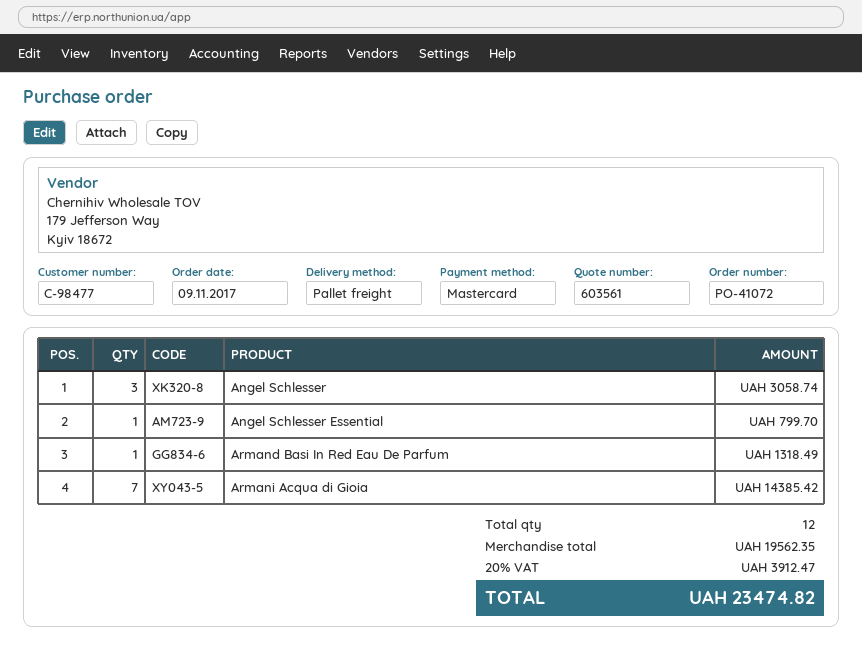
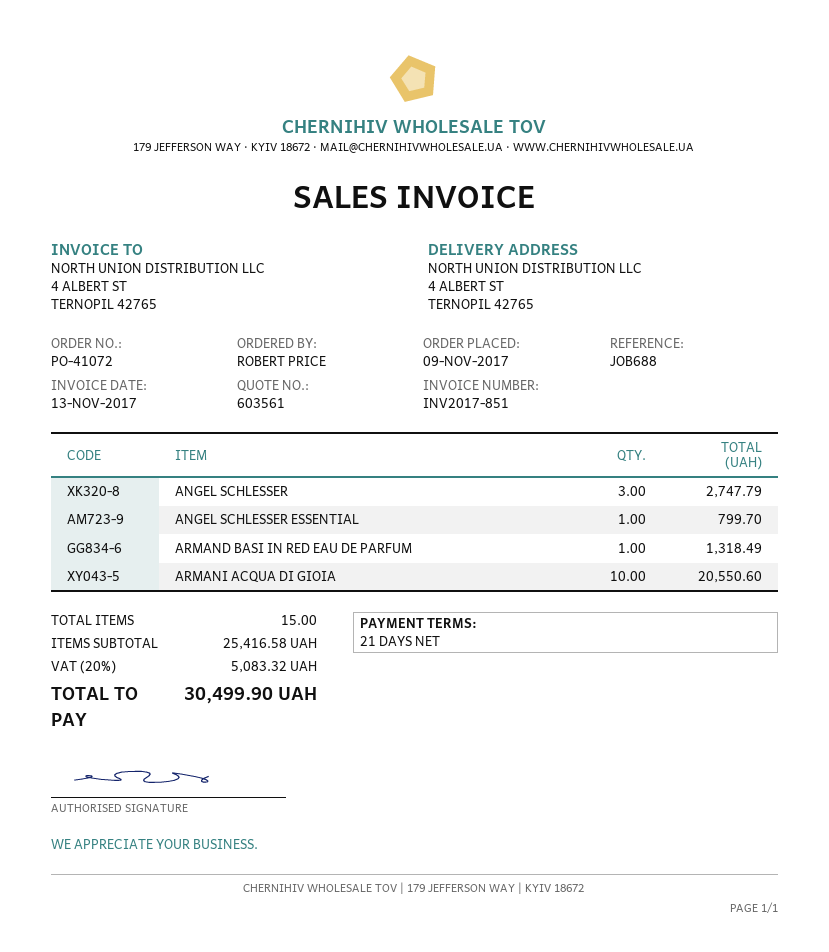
Angel Schlesser: 3 for 3058.74 -> 3 for 2747.79
Armani Acqua di Gioia: 7 for 14385.42 -> 10 for 20550.60
total quantity: 12 -> 15
subtotal: 19562.35 -> 25416.58
tax: 20% = 3912.47 -> 20% = 5083.32
total: 23474.82 -> 30499.90

